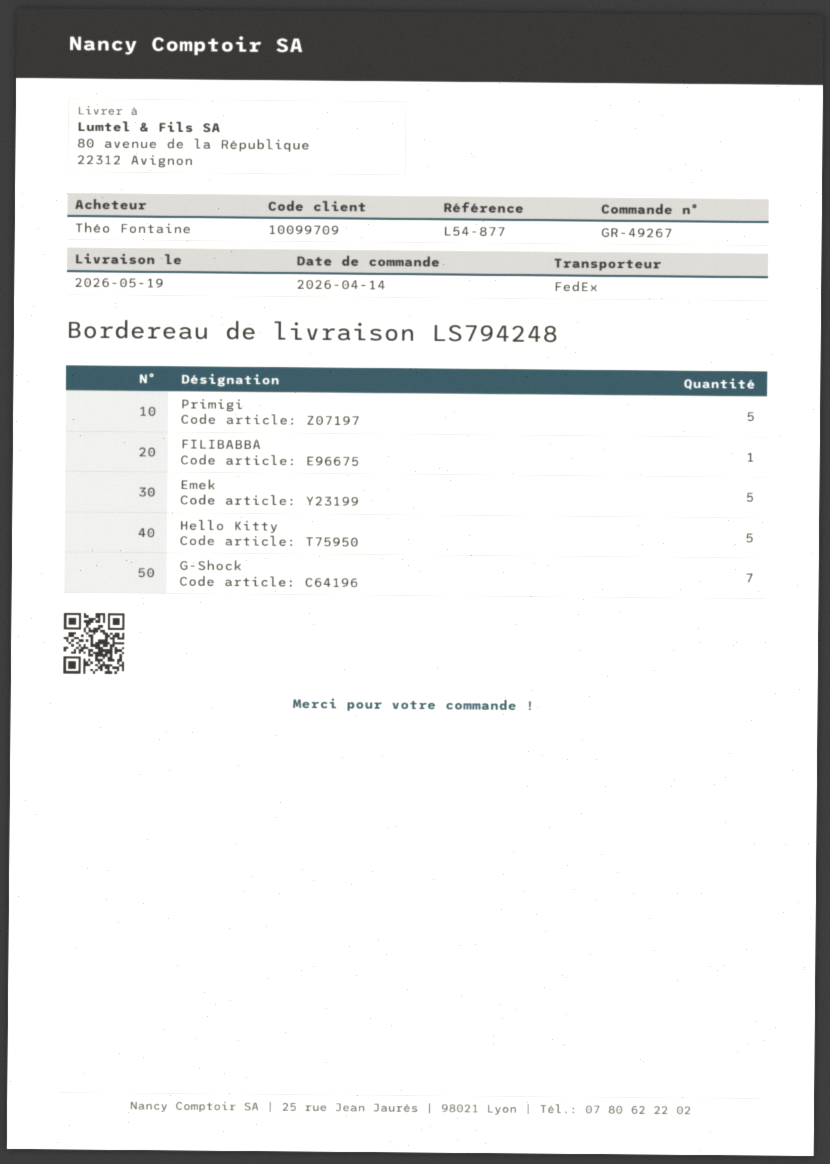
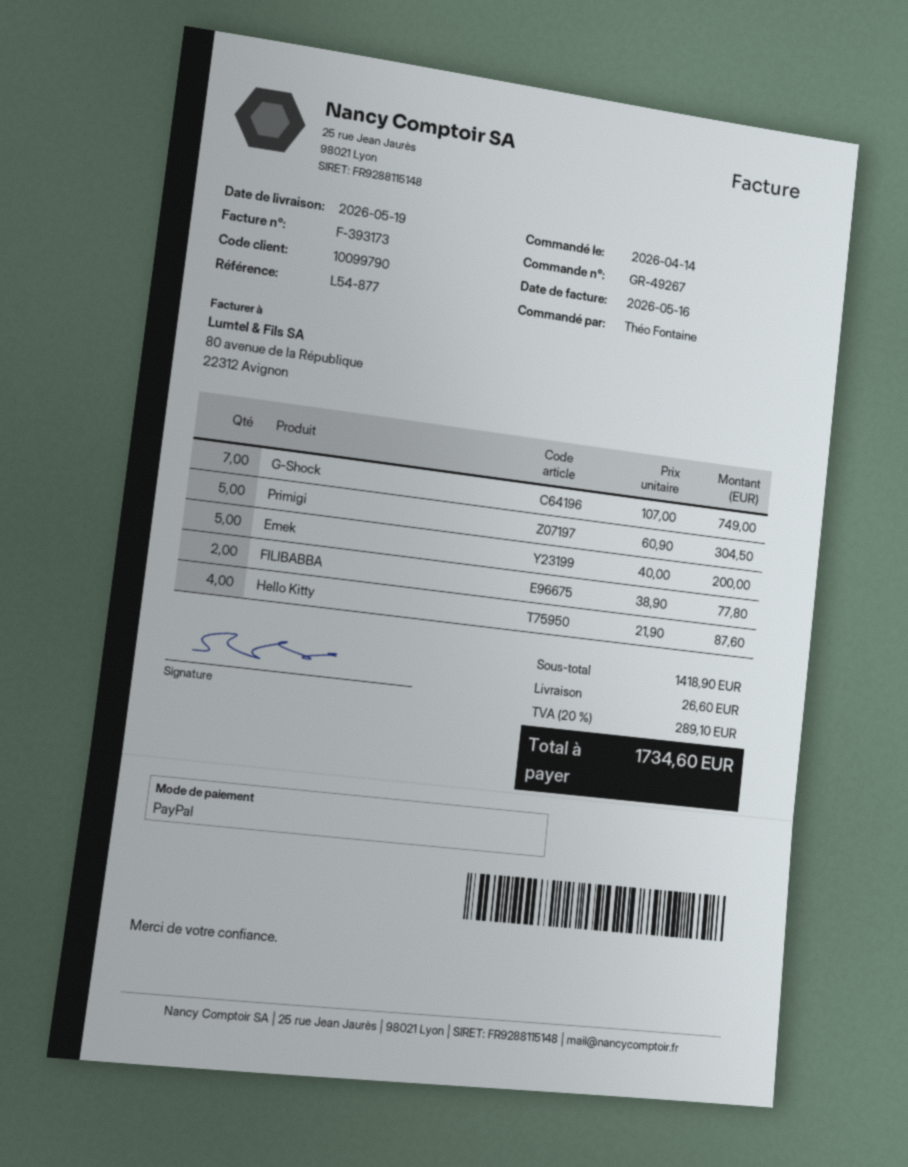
customer number: 10099709 -> 10099790
FILIBABBA: 1 -> 2
Hello Kitty: 5 -> 4

